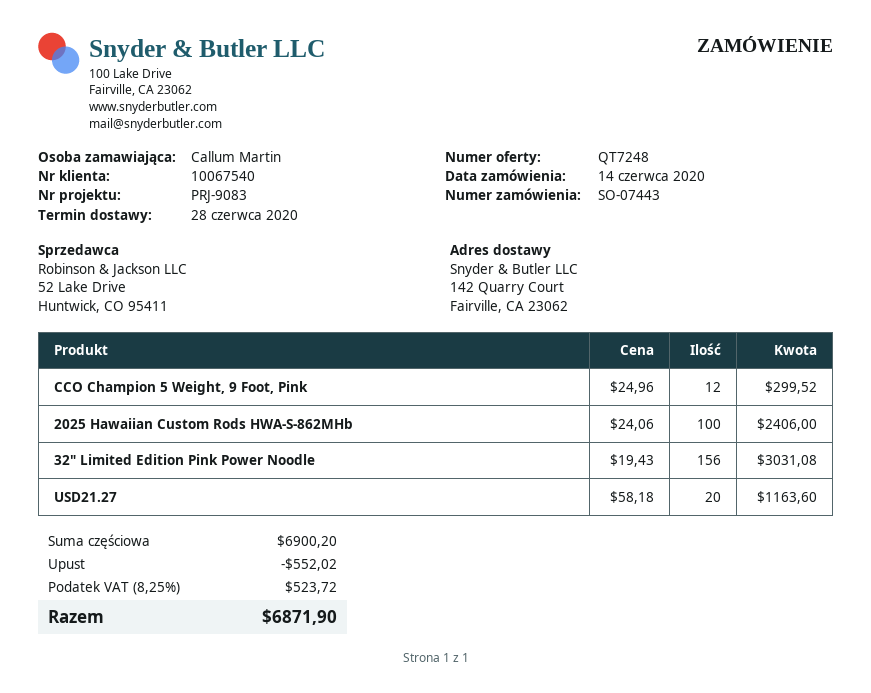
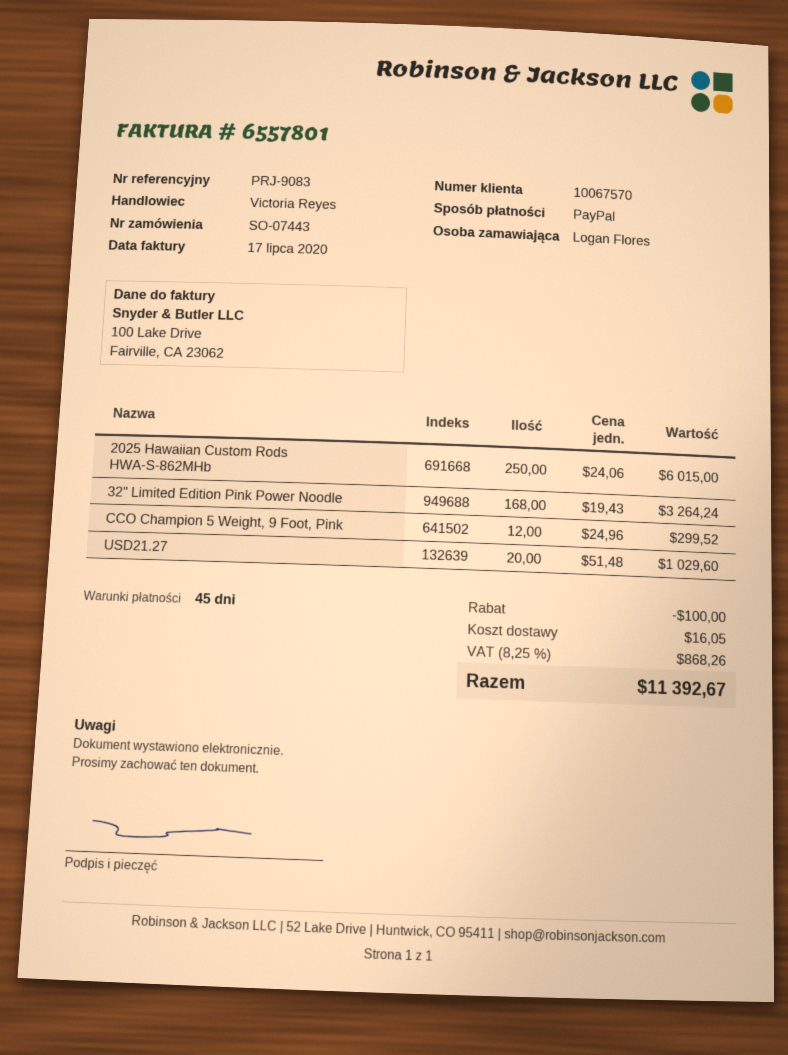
customer number: 10067540 -> 10067570
ordered by: Callum Martin -> Logan Flores
2025 Hawaiian Custom Rods HWA-S-862MHb: 100 x 24.06 = 2406.00 -> 250 x 24.06 = 6015.00
32" Limited Edition Pink Power Noodle: 156 x 19.43 = 3031.08 -> 168 x 19.43 = 3264.24
USD21.27: 20 x 58.18 = 1163.60 -> 20 x 51.48 = 1029.60
discount: 552.02 -> 100.00
shipping: none -> 16.05
tax: 8.25% = 523.72 -> 8.25% = 868.26
total: 6871.90 -> 11392.67

